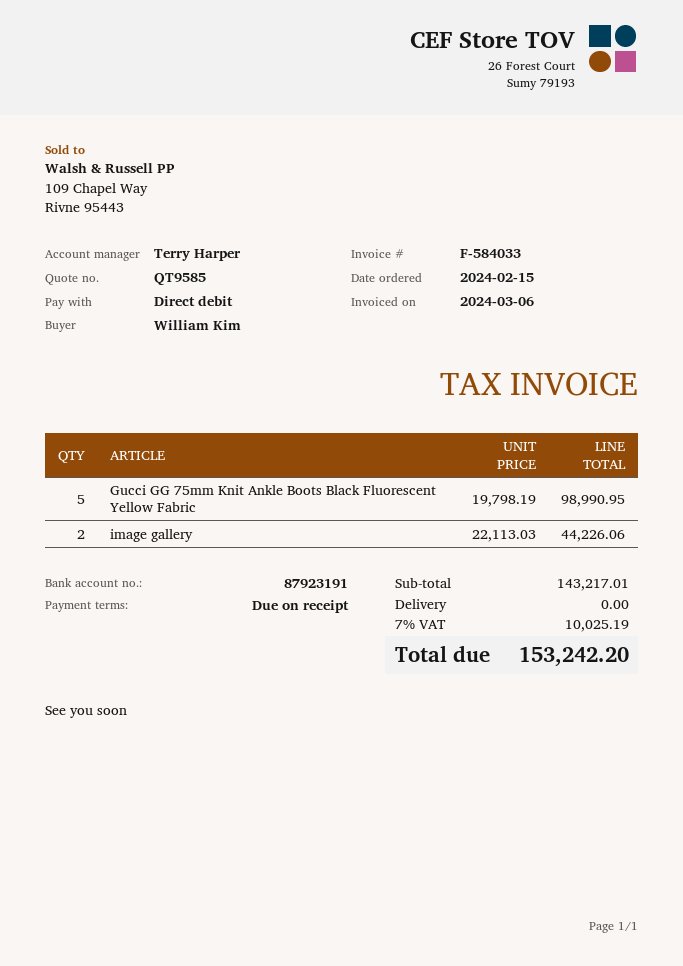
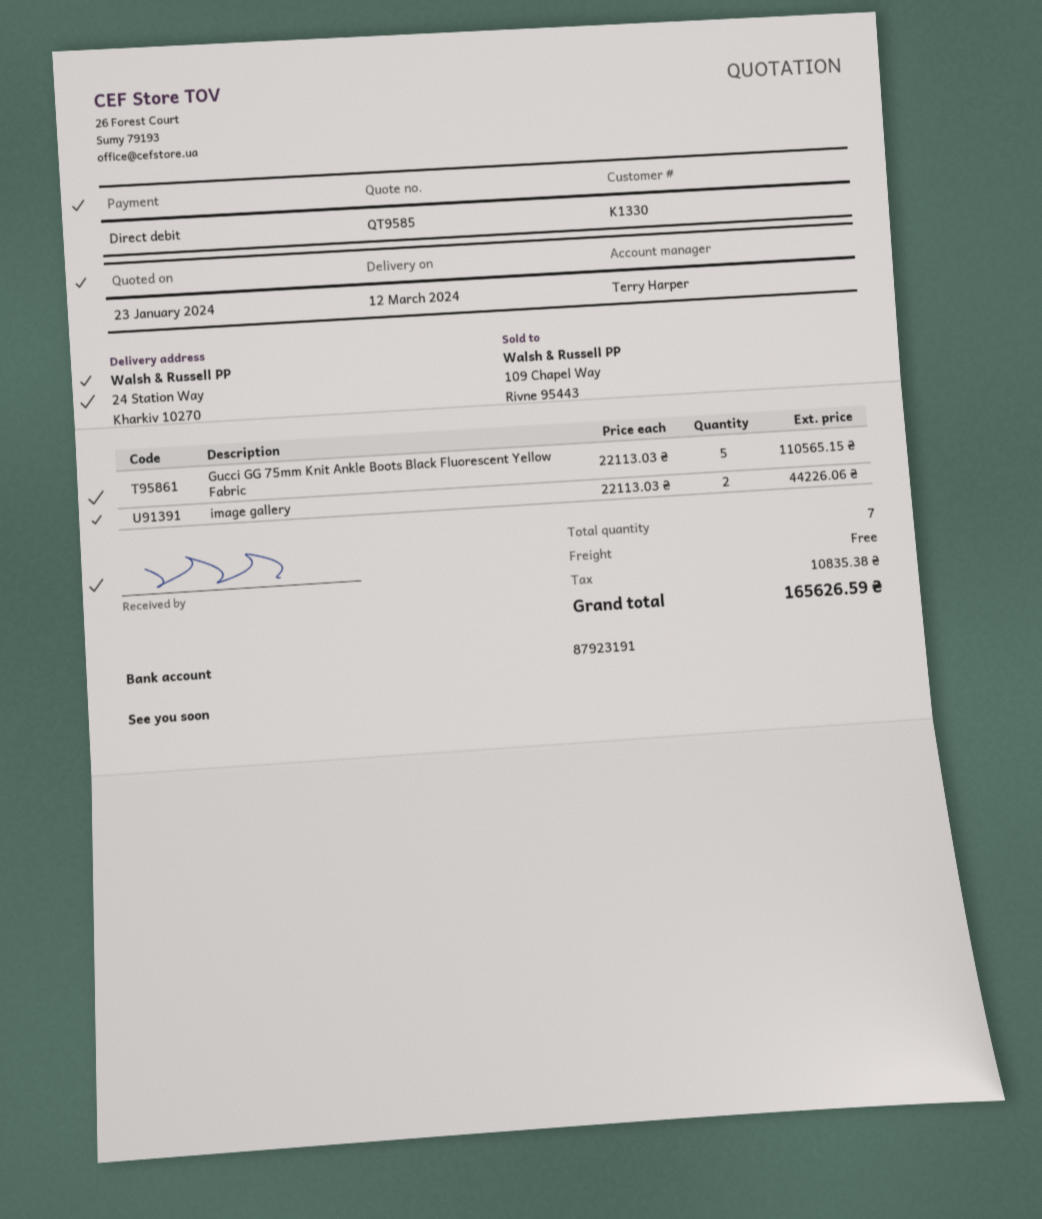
Gucci GG 75mm Knit Ankle Boots Black Fluorescent Yellow Fabric: 5 x 19798.19 = 98990.95 -> 5 x 22113.03 = 110565.15
tax: 10025.19 -> 10835.38
total: 153242.20 -> 165626.59

